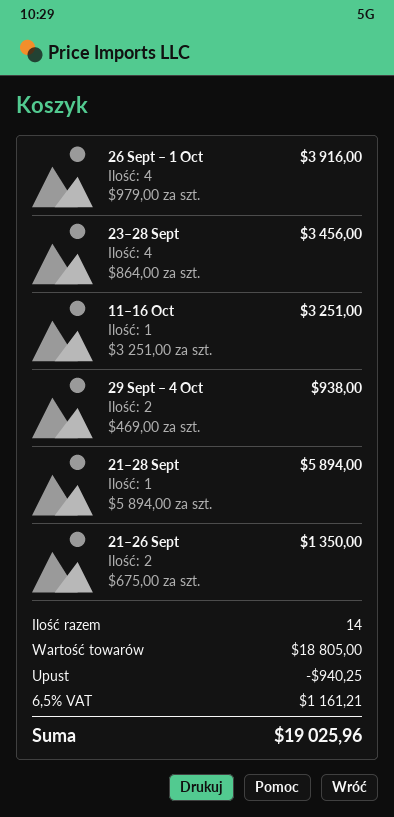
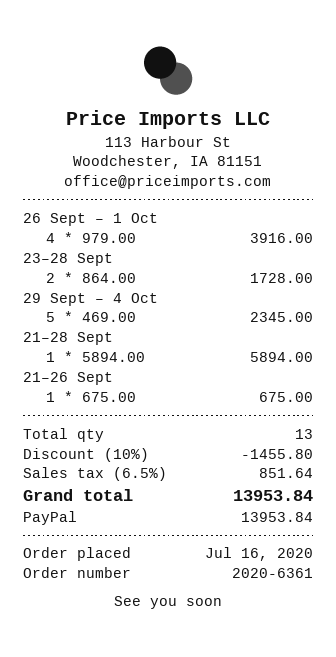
23–28 Sept: 4 x 864.00 = 3456.00 -> 2 x 864.00 = 1728.00
11–16 Oct: 1 x 3251.00 = 3251.00 -> none
29 Sept – 4 Oct: 2 x 469.00 = 938.00 -> 5 x 469.00 = 2345.00
21–26 Sept: 2 x 675.00 = 1350.00 -> 1 x 675.00 = 675.00
total quantity: 14 -> 13
discount: 940.25 -> 1455.80
tax: 6.5% = 1161.21 -> 6.5% = 851.64
total: 19025.96 -> 13953.84

